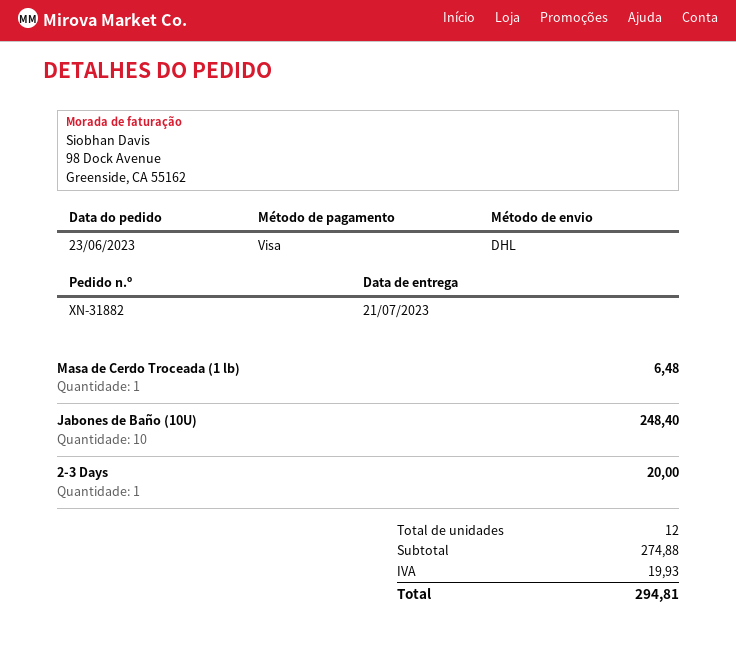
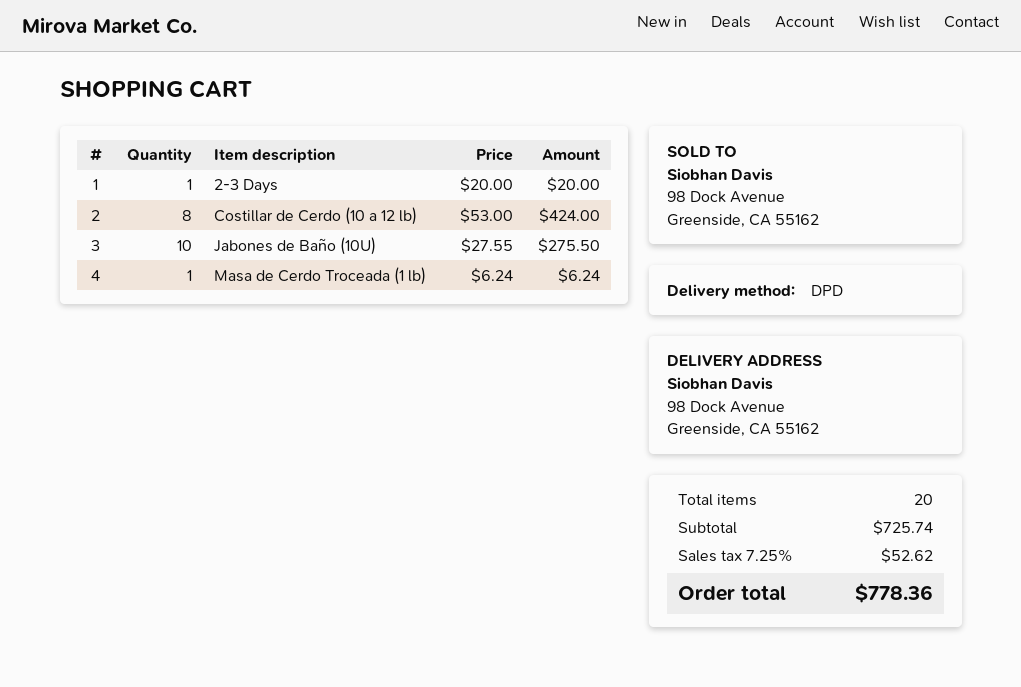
shipping method: DHL -> DPD
Masa de Cerdo Troceada (1 lb): 1 for 6.48 -> 1 for 6.24
Jabones de Baño (10U): 10 for 248.40 -> 10 for 275.50
Costillar de Cerdo (10 a 12 lb): none -> 8 for 424.00
total quantity: 12 -> 20
subtotal: 274.88 -> 725.74
tax: 19.93 -> 52.62
total: 294.81 -> 778.36

